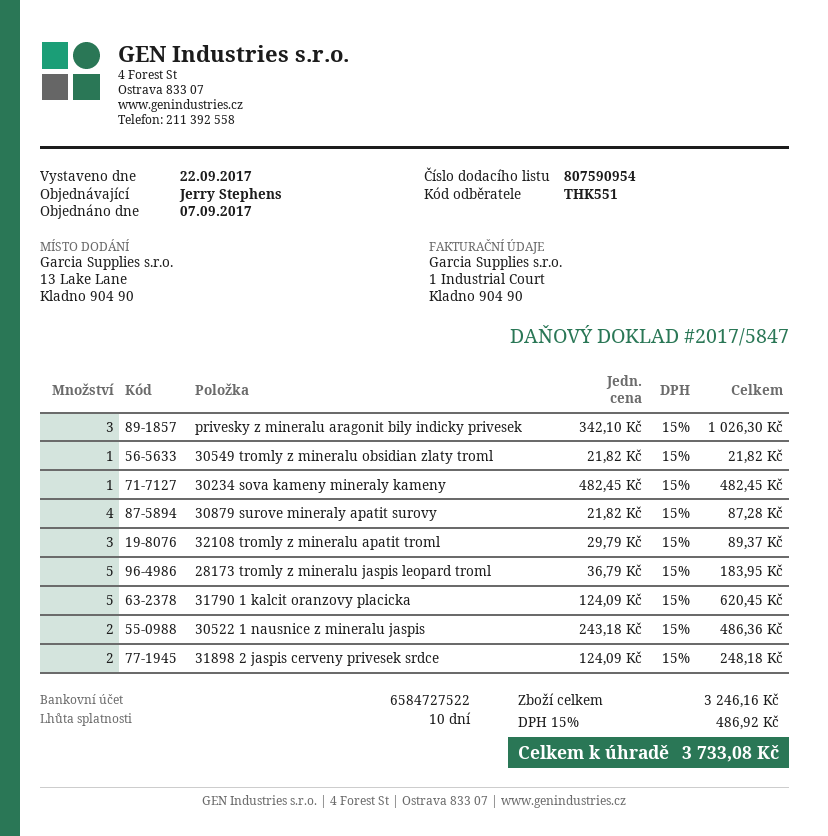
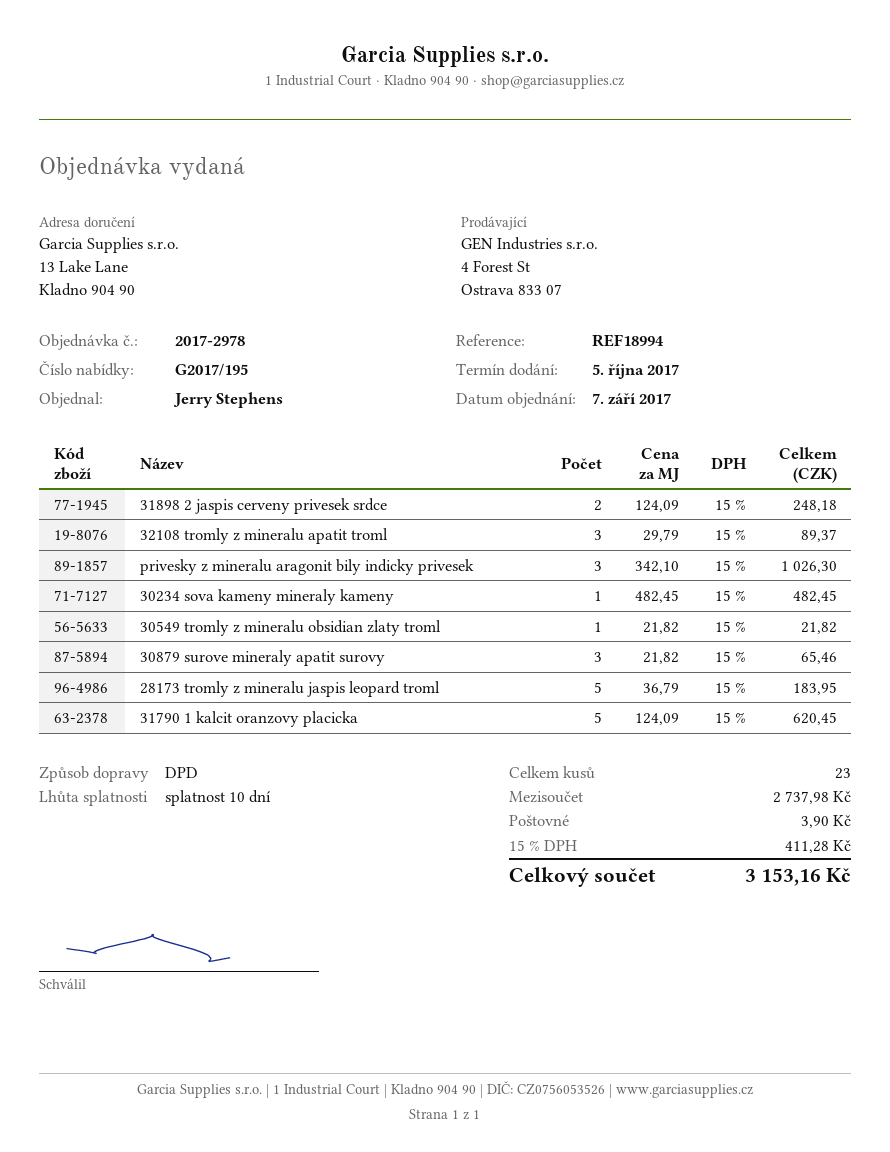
30879 surove mineraly apatit surovy: 4 x 21.82 = 87.28 -> 3 x 21.82 = 65.46
30522 1 nausnice z mineralu jaspis: 2 x 243.18 = 486.36 -> none
subtotal: 3246.16 -> 2737.98
shipping: none -> 3.90
tax: 15% = 486.92 -> 15% = 411.28
total: 3733.08 -> 3153.16

